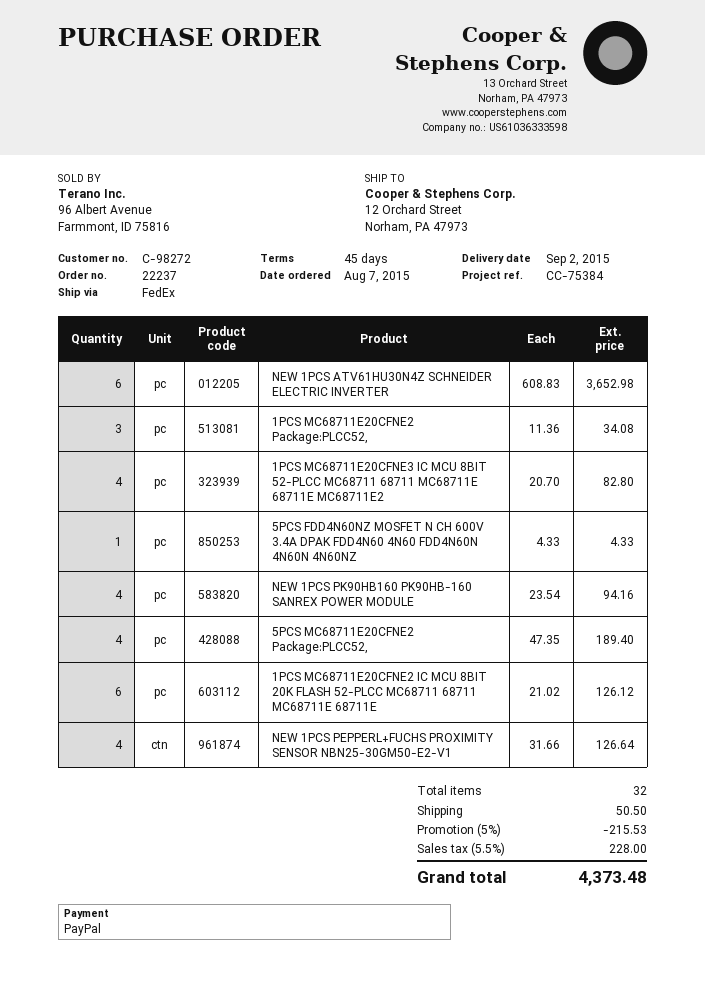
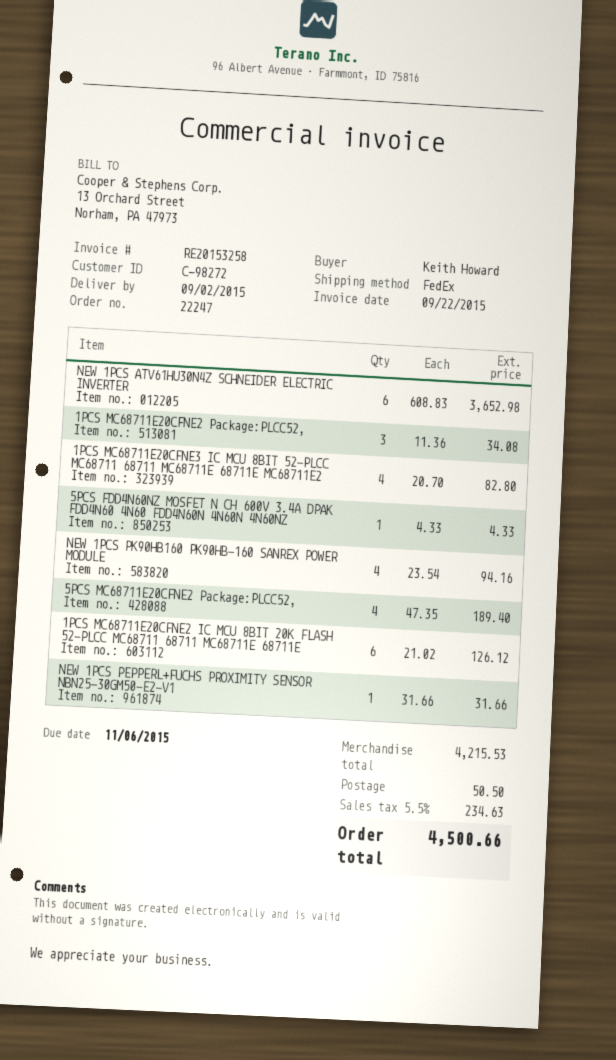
order number: 22237 -> 22247
NEW 1PCS PEPPERL+FUCHS PROXIMITY SENSOR NBN25-30GM50-E2-V1: 4 x 31.66 = 126.64 -> 1 x 31.66 = 31.66
discount: 5% = 215.53 -> none
tax: 5.5% = 228.00 -> 5.5% = 234.63
total: 4373.48 -> 4500.66

